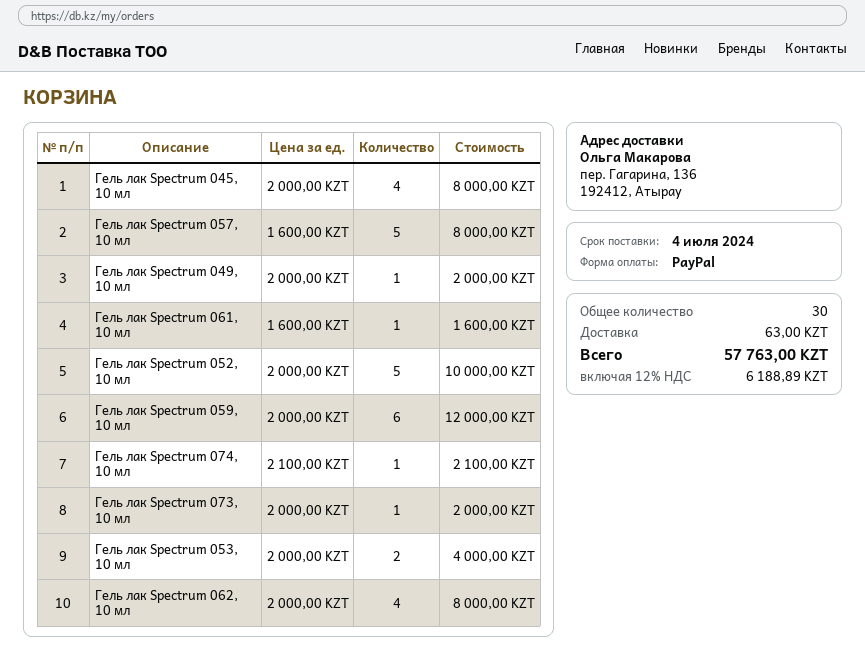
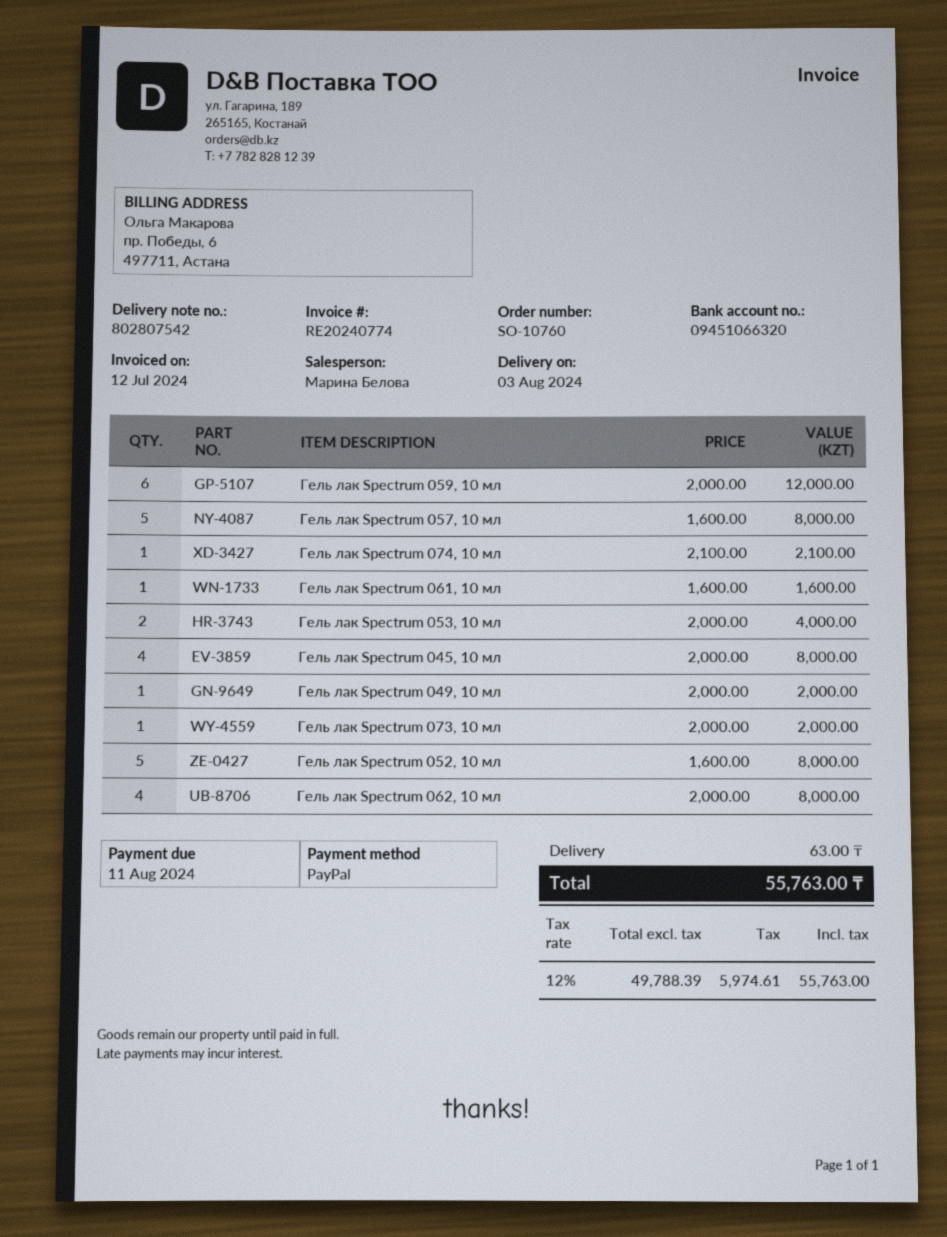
delivery date: 2024-07-04 -> 2024-08-03
Гель лак Spectrum 052, 10 мл: 5 x 2000.00 = 10000.00 -> 5 x 1600.00 = 8000.00
tax: 12% = 6188.89 -> 12% = 5974.61
total: 57763.00 -> 55763.00

